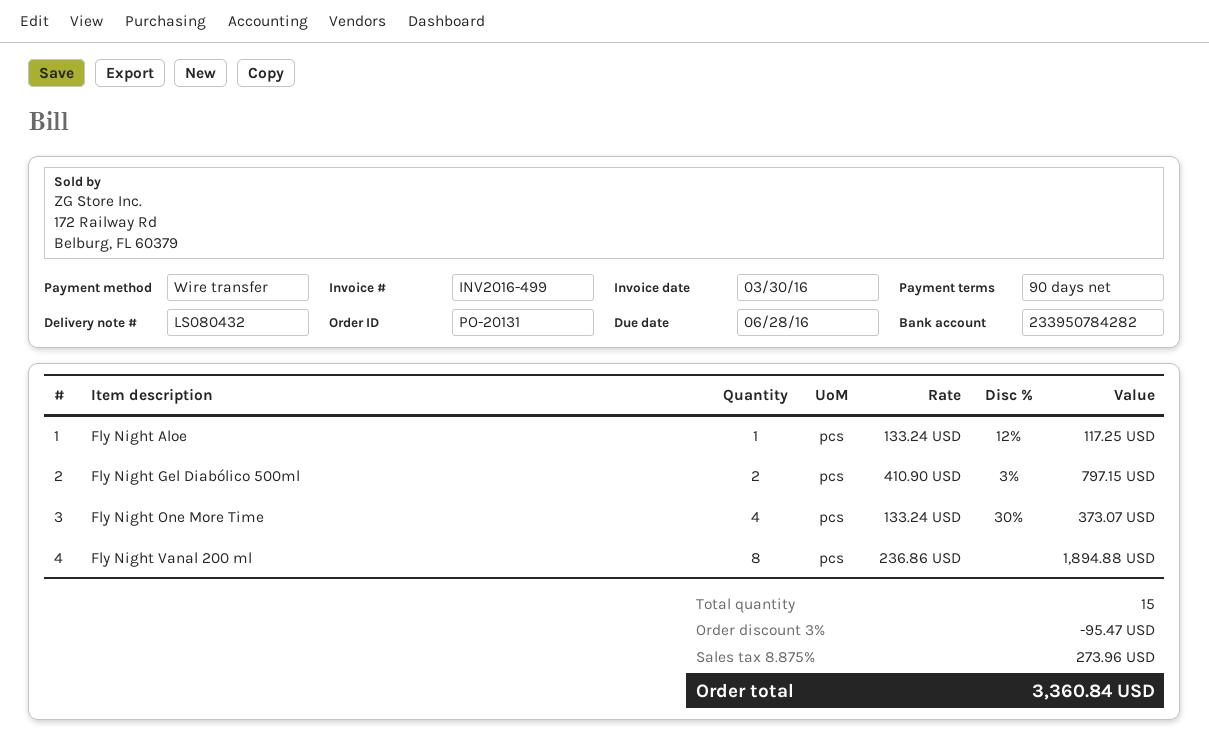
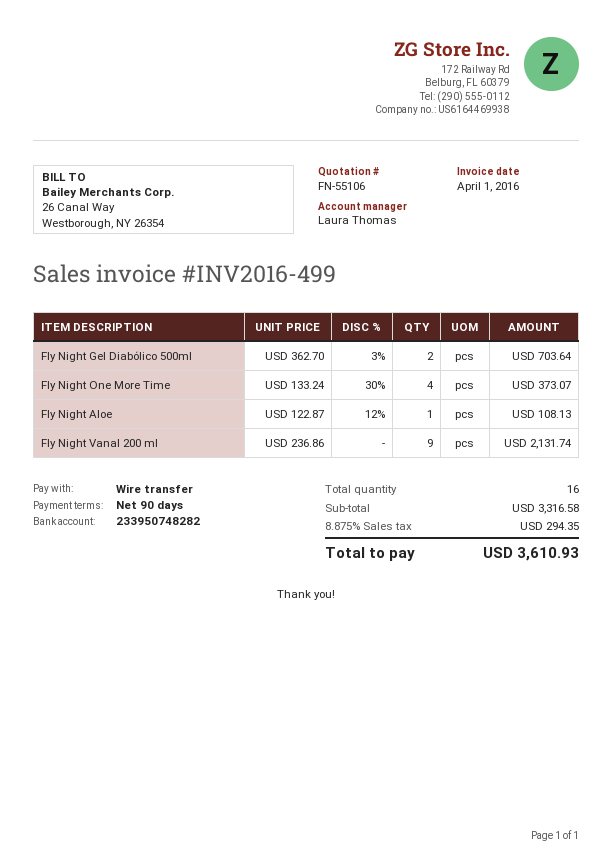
invoice date: 2016-03-30 -> 2016-04-01
bank account: 233950784282 -> 233950748282
Fly Night Aloe: 1 x 133.24 - 12% = 117.25 -> 1 x 122.87 - 12% = 108.13
Fly Night Gel Diabólico 500ml: 2 x 410.90 - 3% = 797.15 -> 2 x 362.70 - 3% = 703.64
Fly Night Vanal 200 ml: 8 x 236.86 = 1894.88 -> 9 x 236.86 = 2131.74
total quantity: 15 -> 16
discount: 3% = 95.47 -> none
tax: 8.875% = 273.96 -> 8.875% = 294.35
total: 3360.84 -> 3610.93

